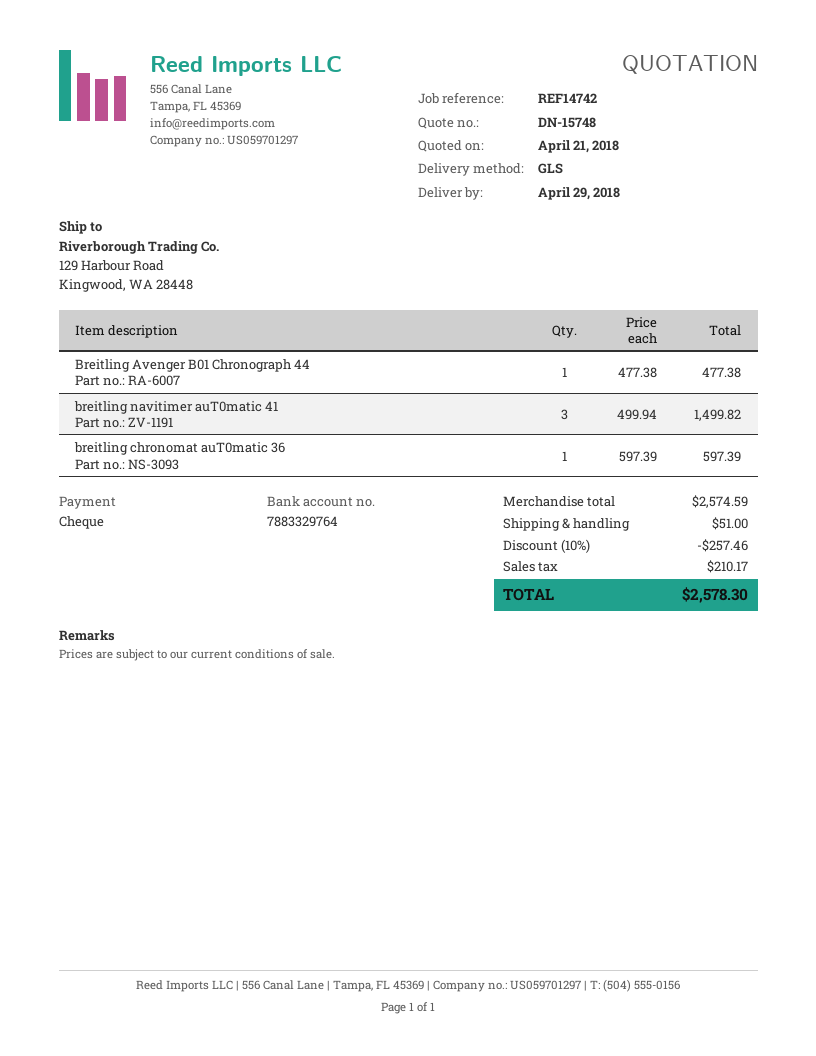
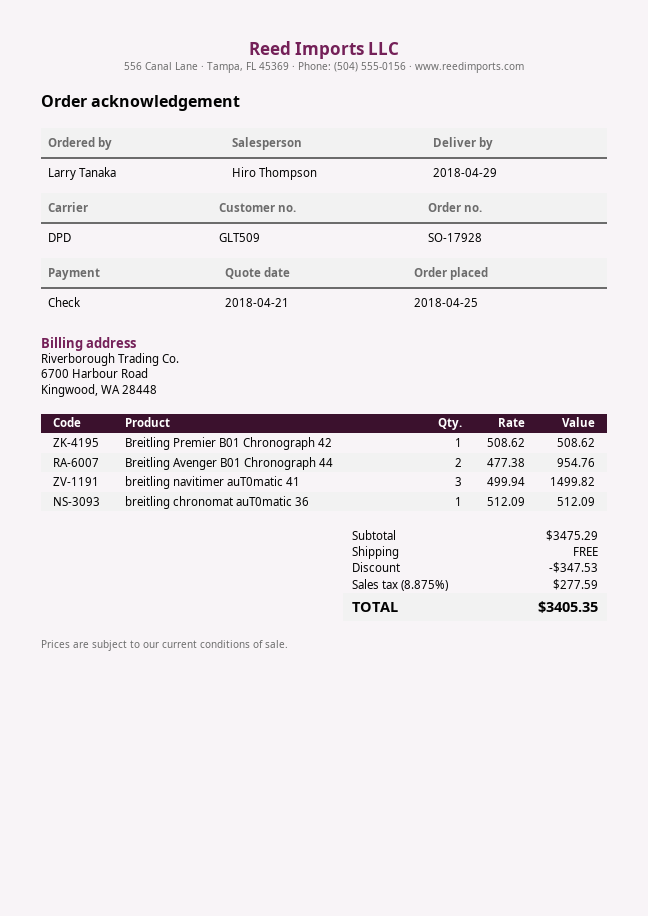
shipping method: GLS -> DPD
Breitling Avenger B01 Chronograph 44: 1 x 477.38 = 477.38 -> 2 x 477.38 = 954.76
breitling chronomat auT0matic 36: 1 x 597.39 = 597.39 -> 1 x 512.09 = 512.09
Breitling Premier B01 Chronograph 42: none -> 1 x 508.62 = 508.62
subtotal: 2574.59 -> 3475.29
discount: 257.46 -> 347.53
shipping: 51.00 -> 0.00
tax: 210.17 -> 277.59
total: 2578.30 -> 3405.35

